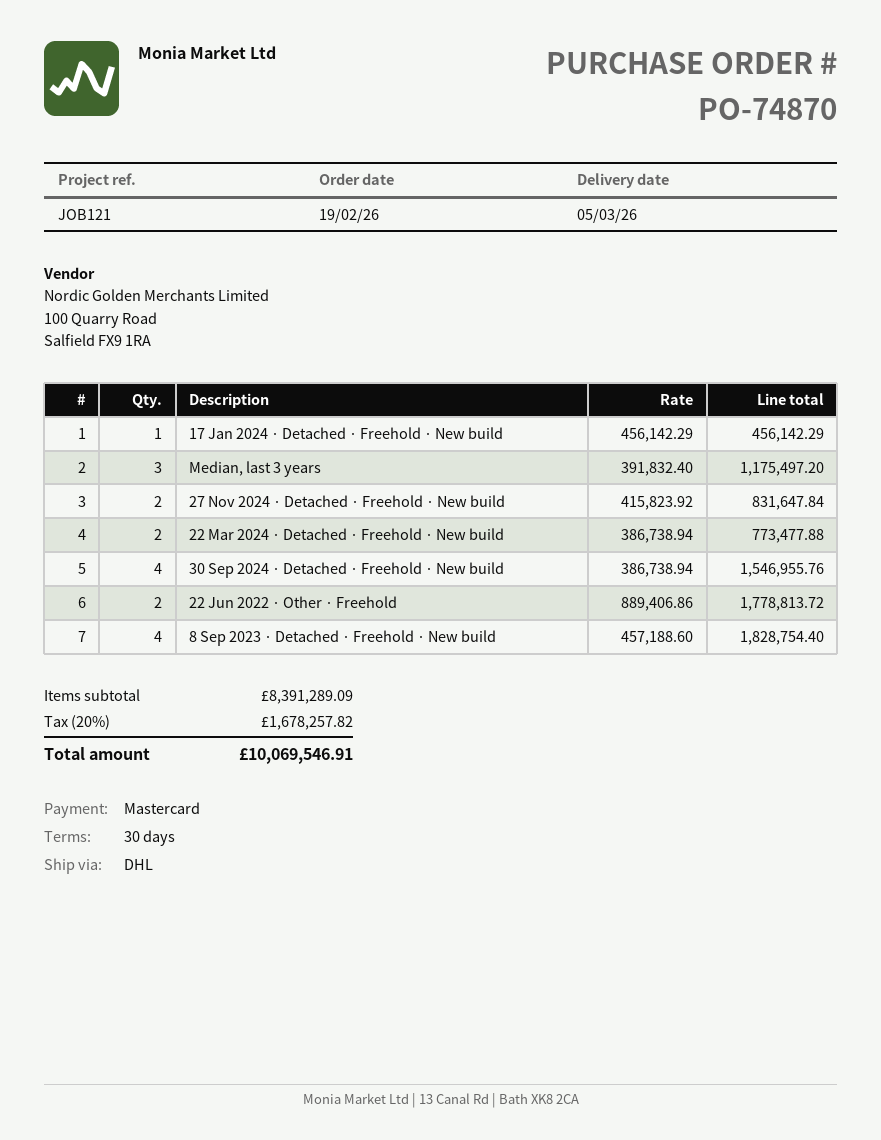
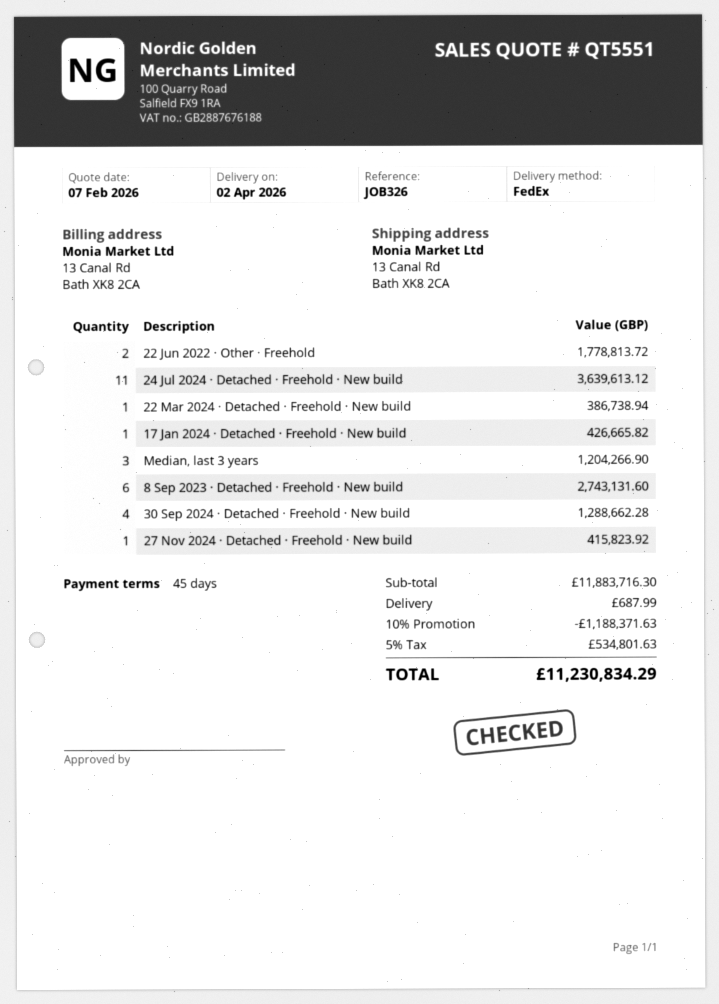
delivery date: 2026-03-05 -> 2026-04-02
payment terms: 30 days -> 45 days
reference: JOB121 -> JOB326
shipping method: DHL -> FedEx
17 Jan 2024 · Detached · Freehold · New build: 1 for 456142.29 -> 1 for 426665.82
Median, last 3 years: 3 for 1175497.20 -> 3 for 1204266.90
27 Nov 2024 · Detached · Freehold · New build: 2 for 831647.84 -> 1 for 415823.92
22 Mar 2024 · Detached · Freehold · New build: 2 for 773477.88 -> 1 for 386738.94
30 Sep 2024 · Detached · Freehold · New build: 4 for 1546955.76 -> 4 for 1288662.28
8 Sep 2023 · Detached · Freehold · New build: 4 for 1828754.40 -> 6 for 2743131.60
24 Jul 2024 · Detached · Freehold · New build: none -> 11 for 3639613.12
subtotal: 8391289.09 -> 11883716.30
discount: none -> 10% = 1188371.63
shipping: none -> 687.99
tax: 20% = 1678257.82 -> 5% = 534801.63
total: 10069546.91 -> 11230834.29

